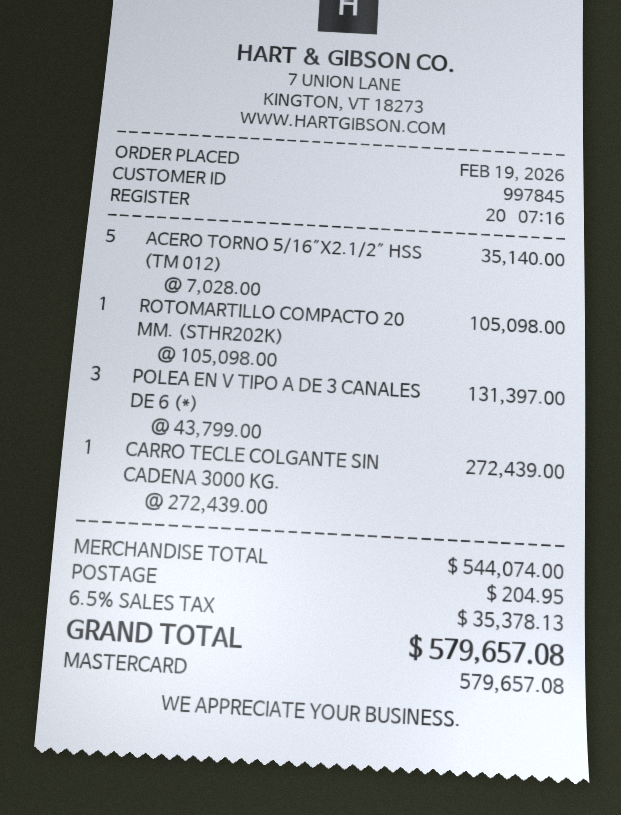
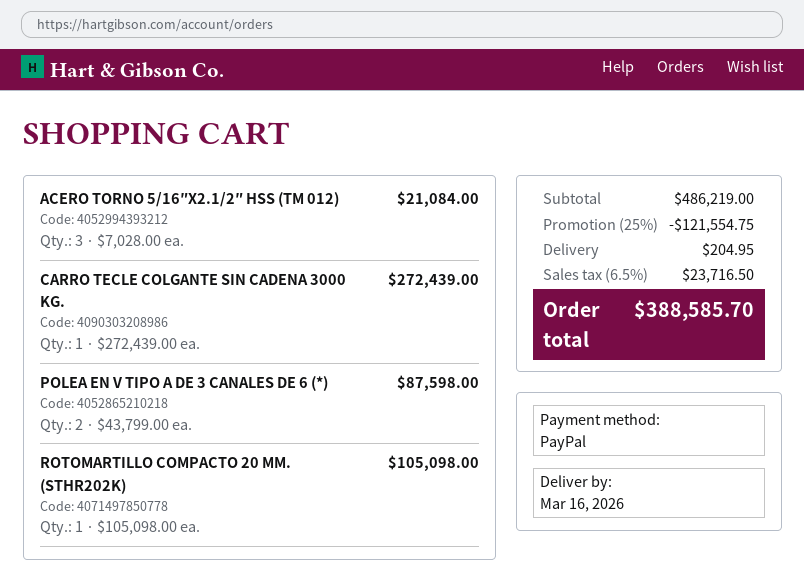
payment method: Mastercard -> PayPal
ACERO TORNO 5/16″X2.1/2″ HSS (TM 012): 5 x 7028.00 = 35140.00 -> 3 x 7028.00 = 21084.00
POLEA EN V TIPO A DE 3 CANALES DE 6 (*): 3 x 43799.00 = 131397.00 -> 2 x 43799.00 = 87598.00
subtotal: 544074.00 -> 486219.00
discount: none -> 25% = 121554.75
tax: 6.5% = 35378.13 -> 6.5% = 23716.50
total: 579657.08 -> 388585.70

